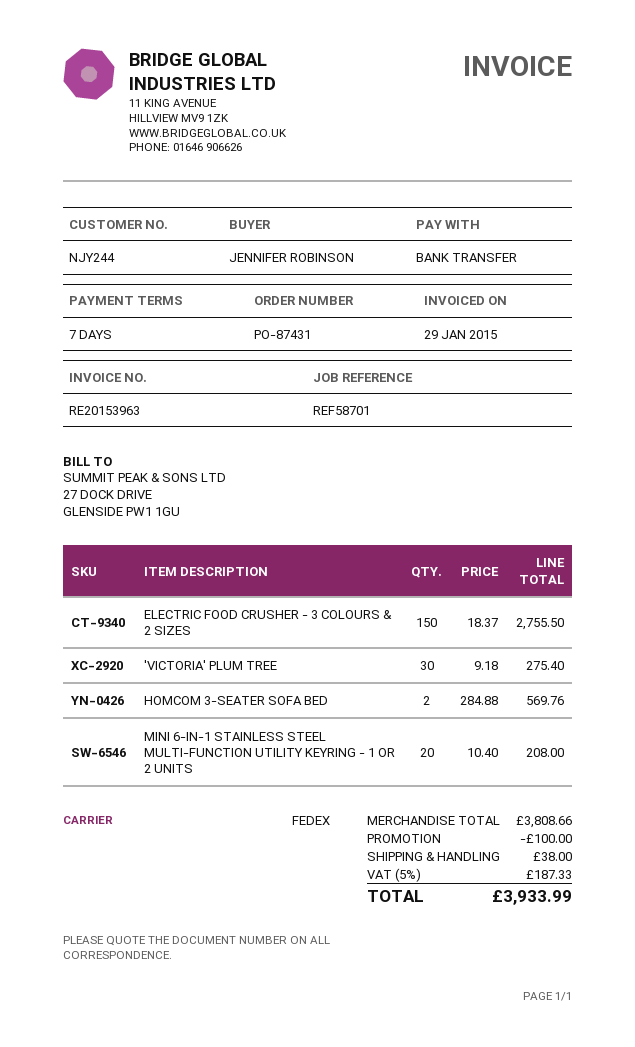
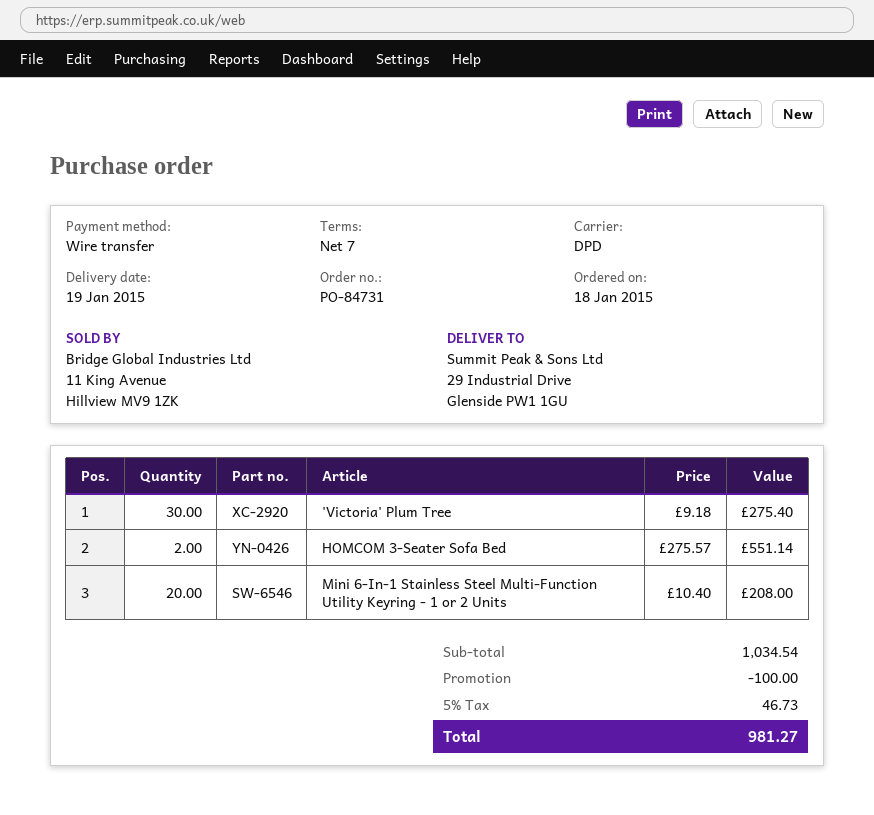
order number: PO-87431 -> PO-84731
shipping method: FedEx -> DPD
ELECTRIC FOOD CRUSHER - 3 COLOURS & 2 SIZES: 150 x 18.37 = 2755.50 -> none
HOMCOM 3-SEATER SOFA BED: 2 x 284.88 = 569.76 -> 2 x 275.57 = 551.14
subtotal: 3808.66 -> 1034.54
shipping: 38.00 -> none
tax: 5% = 187.33 -> 5% = 46.73
total: 3933.99 -> 981.27

